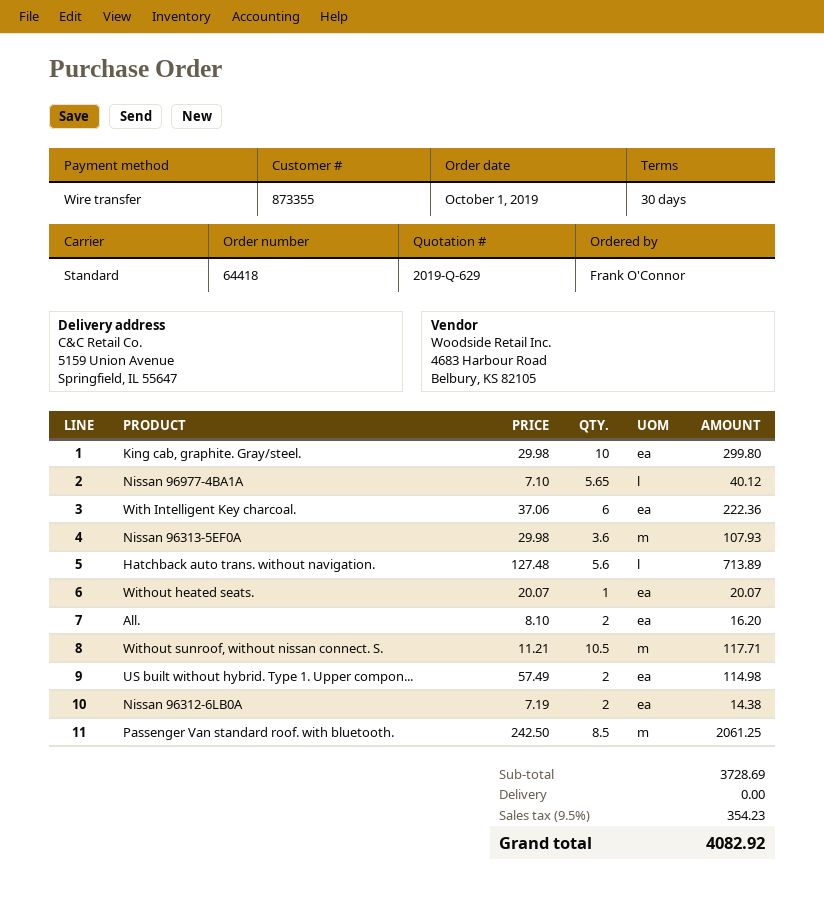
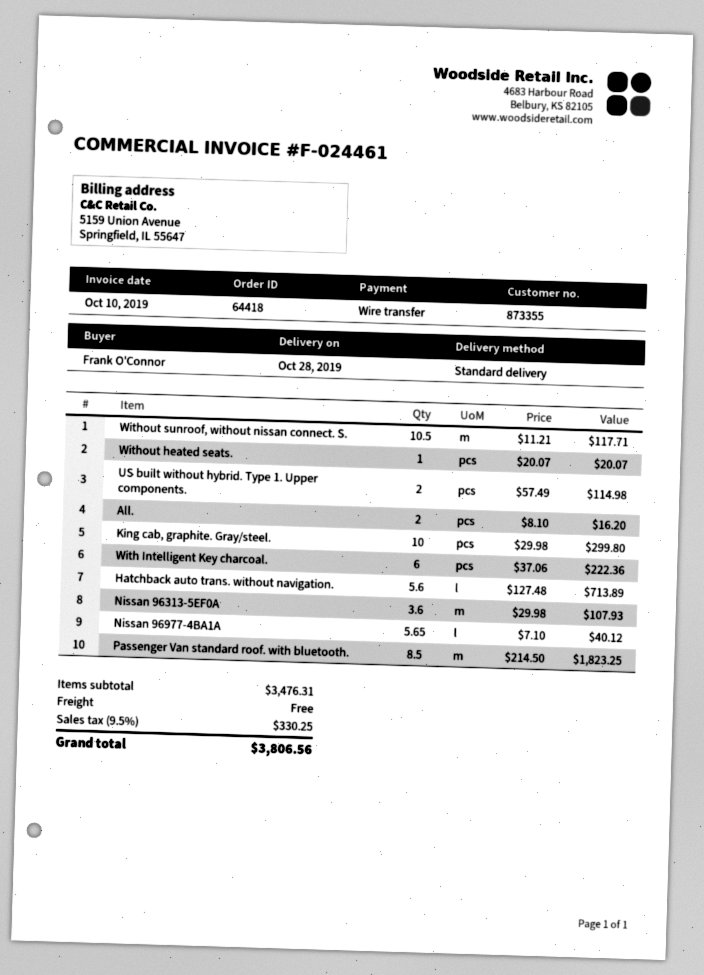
Nissan 96312-6LB0A: 2 x 7.19 = 14.38 -> none
Passenger Van standard roof. with bluetooth.: 8.5 x 242.50 = 2061.25 -> 8.5 x 214.50 = 1823.25
subtotal: 3728.69 -> 3476.31
tax: 9.5% = 354.23 -> 9.5% = 330.25
total: 4082.92 -> 3806.56

